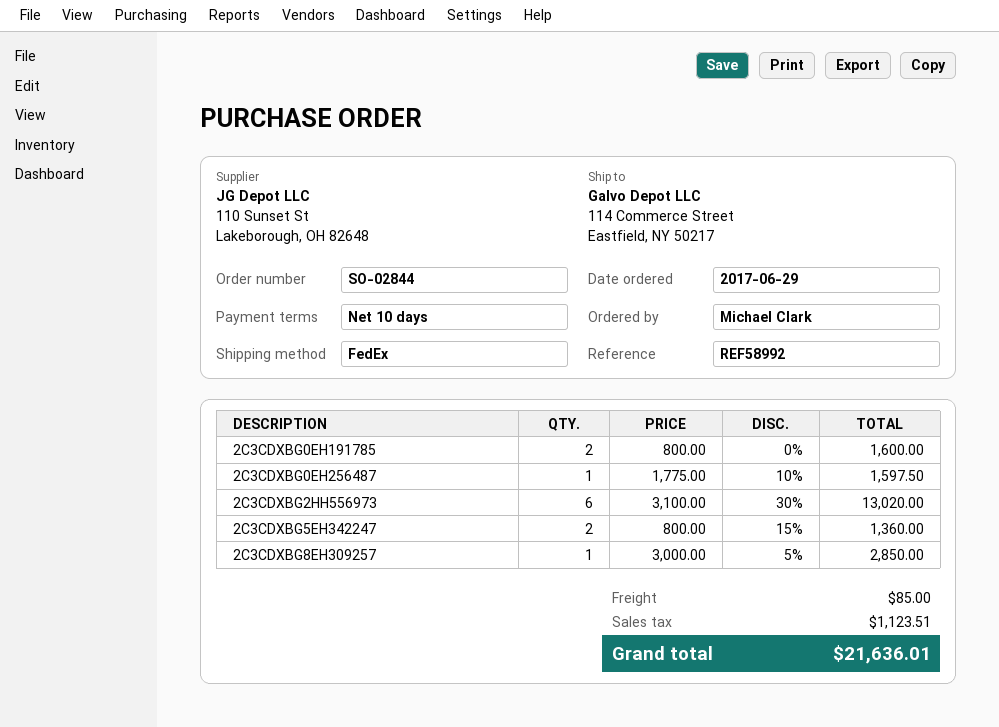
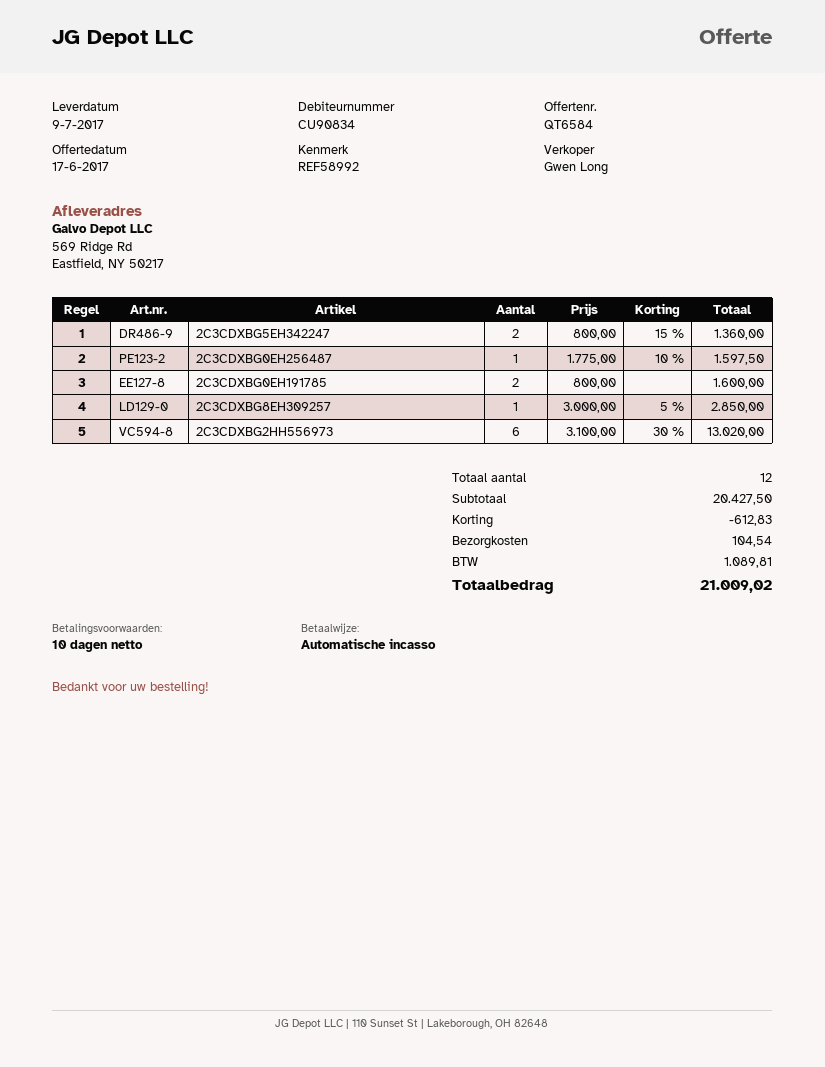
ship to: 114 Commerce Street, Eastfield, NY 50217 -> 569 Ridge Rd, Eastfield, NY 50217
discount: none -> 612.83
shipping: 85.00 -> 104.54
tax: 1123.51 -> 1089.81
total: 21636.01 -> 21009.02

